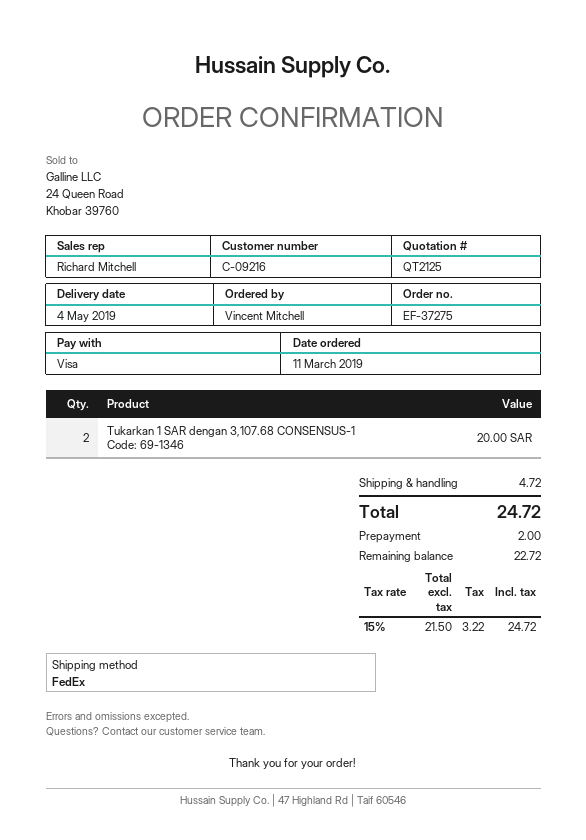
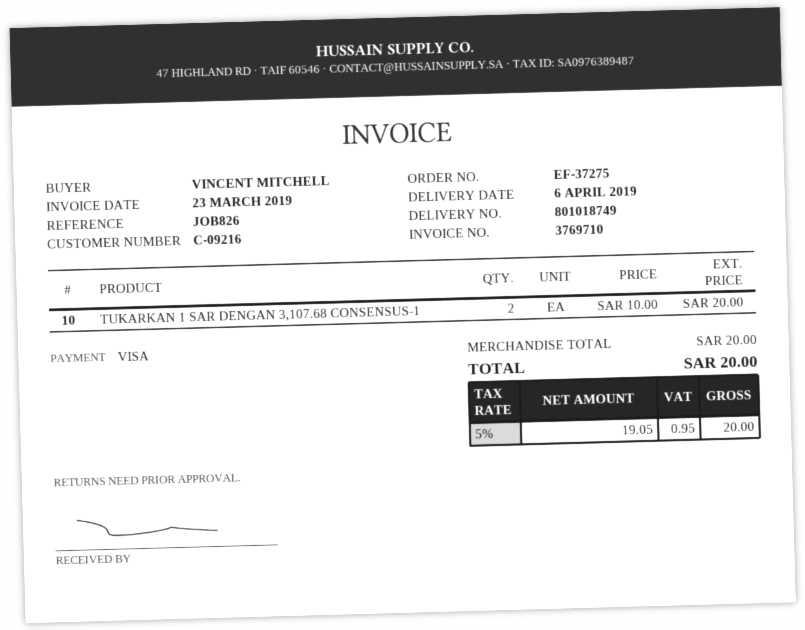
delivery date: 2019-05-04 -> 2019-04-06
shipping: 4.72 -> none
net: 21.50 -> 19.05
tax: 15% = 3.22 -> 5% = 0.95
total: 24.72 -> 20.00

